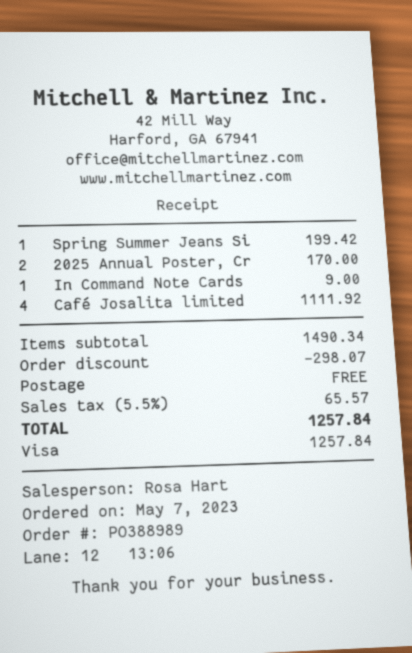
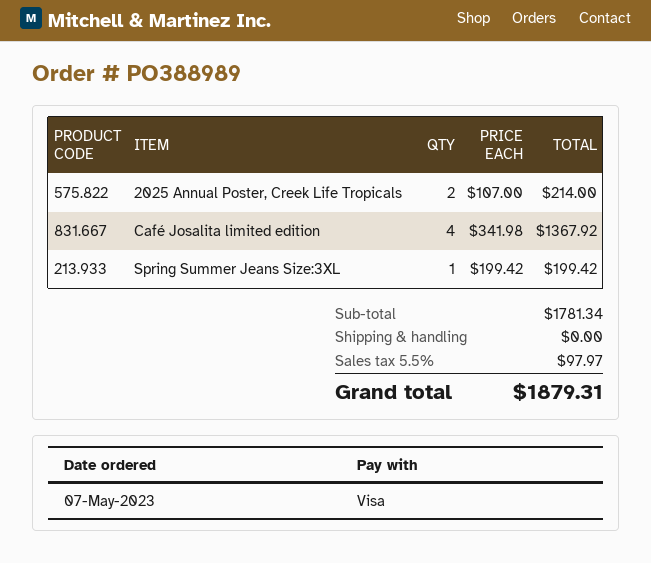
2025 Annual Poster, Cr: 2 for 170.00 -> 2 for 214.00
In Command Note Cards: 1 for 9.00 -> none
Café Josalita limited: 4 for 1111.92 -> 4 for 1367.92
subtotal: 1490.34 -> 1781.34
discount: 298.07 -> none
tax: 5.5% = 65.57 -> 5.5% = 97.97
total: 1257.84 -> 1879.31

